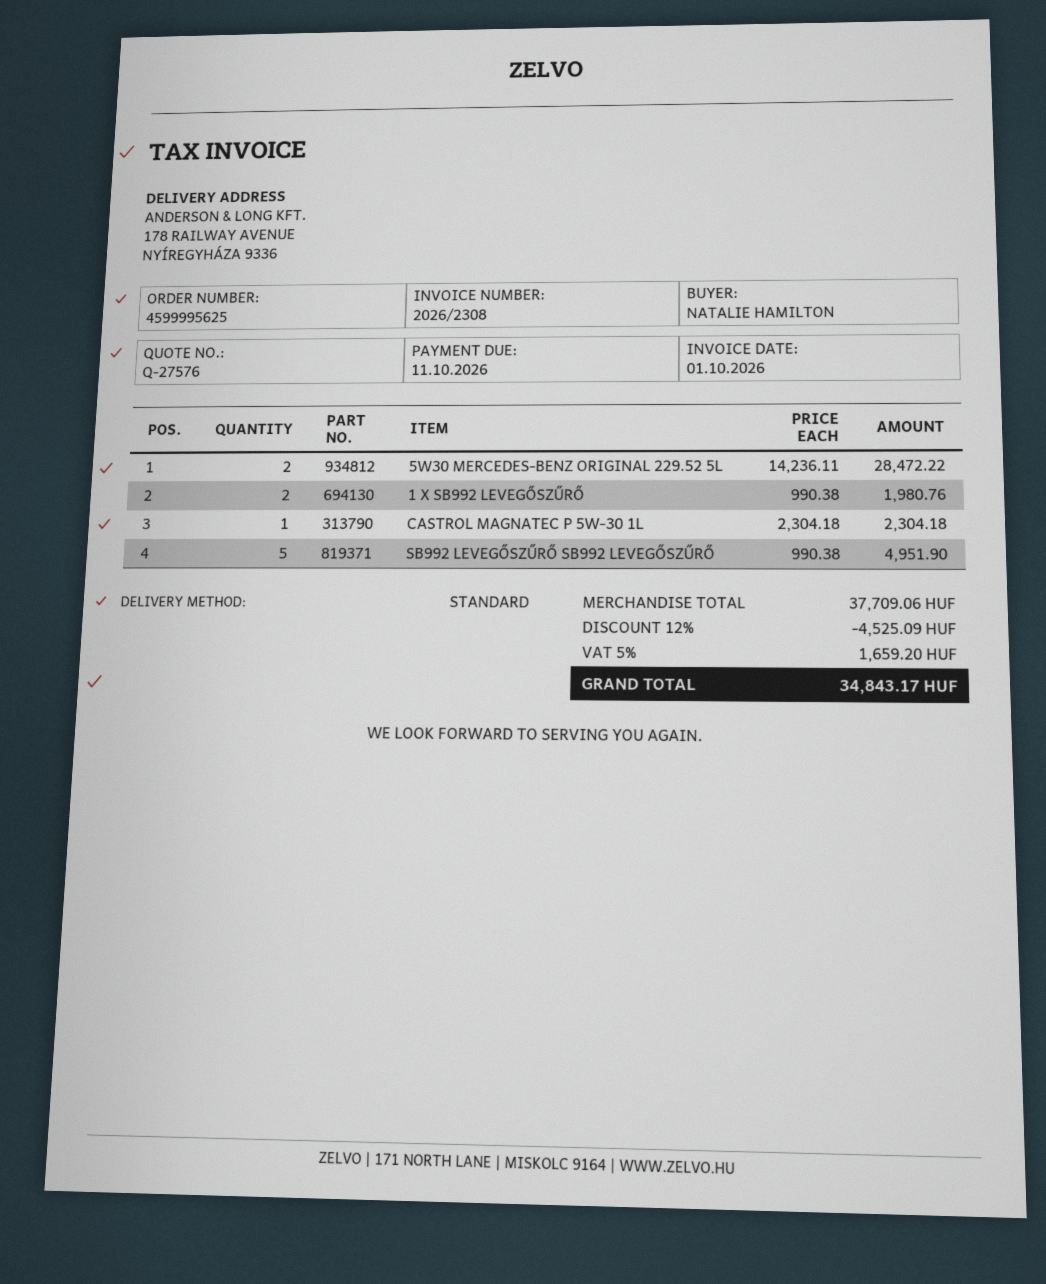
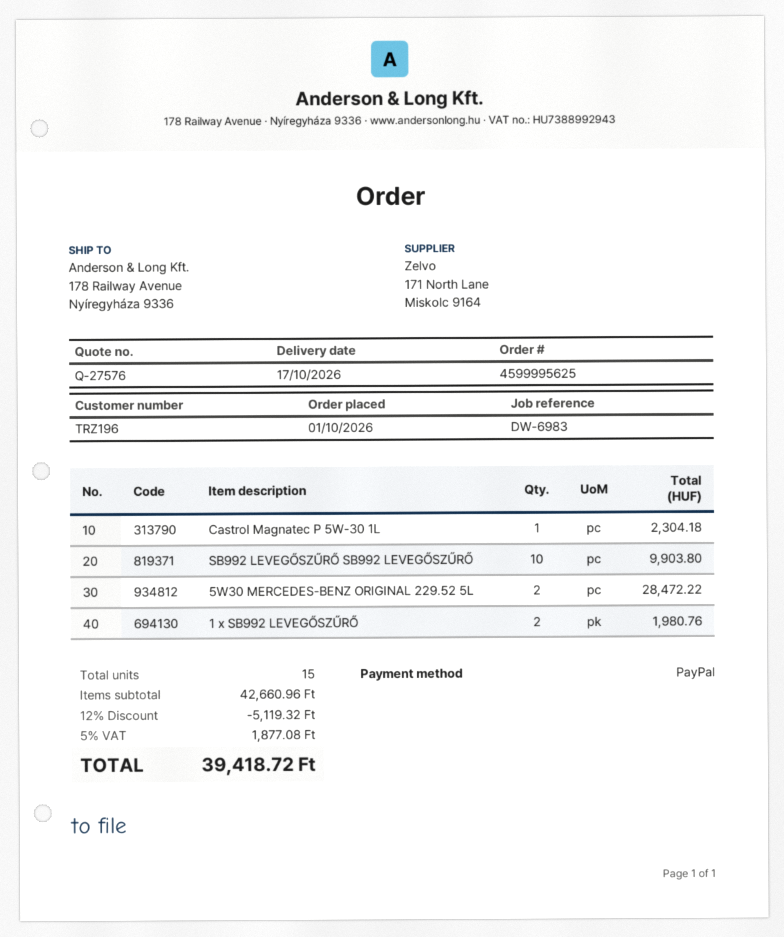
SB992 LEVEGŐSZŰRŐ SB992 LEVEGŐSZŰRŐ: 5 for 4951.90 -> 10 for 9903.80
subtotal: 37709.06 -> 42660.96
discount: 12% = 4525.09 -> 12% = 5119.32
tax: 5% = 1659.20 -> 5% = 1877.08
total: 34843.17 -> 39418.72

